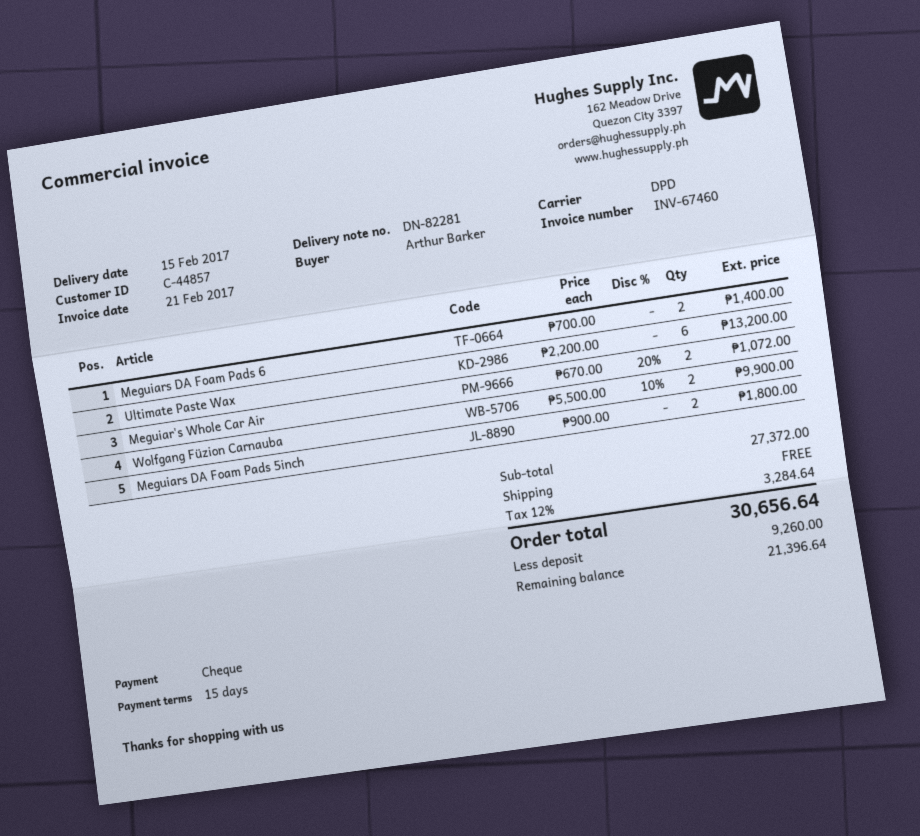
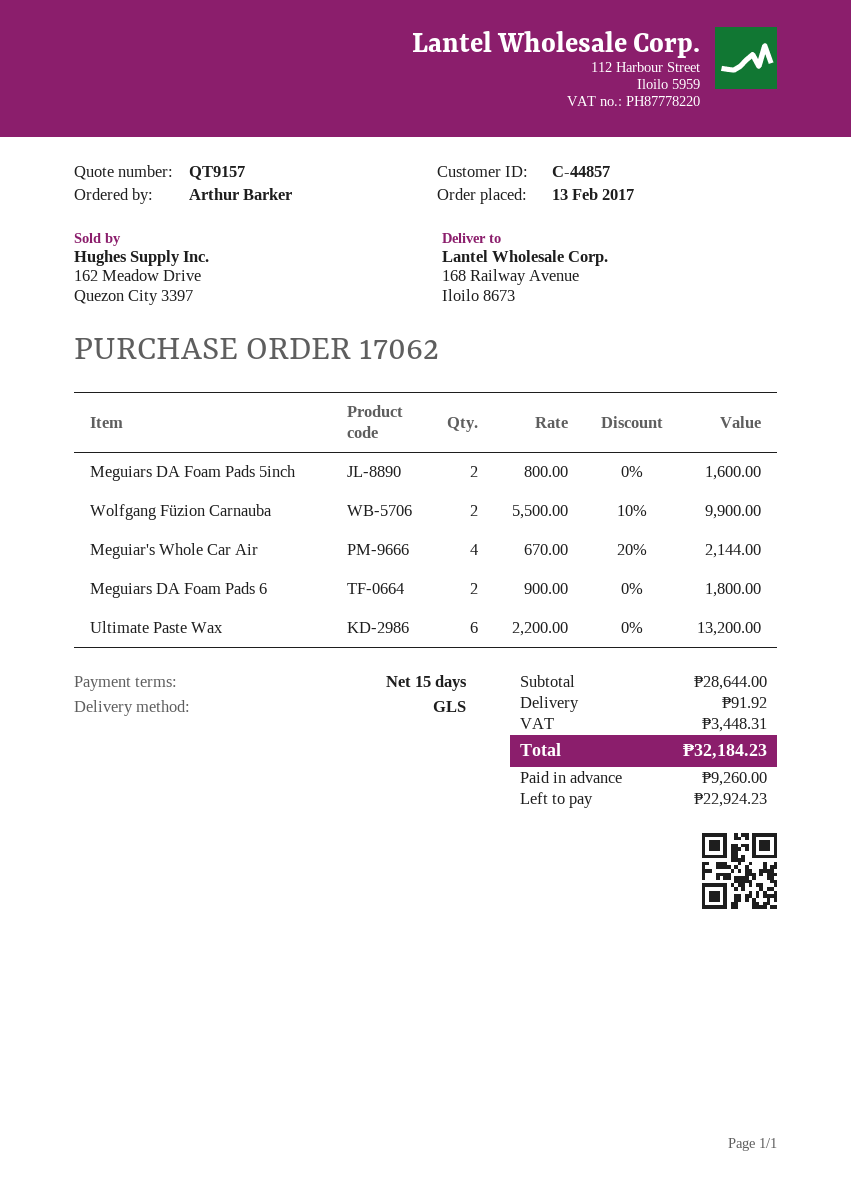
shipping method: DPD -> GLS
Meguiars DA Foam Pads 6: 2 x 700.00 = 1400.00 -> 2 x 900.00 = 1800.00
Meguiar's Whole Car Air: 2 x 670.00 - 20% = 1072.00 -> 4 x 670.00 - 20% = 2144.00
Meguiars DA Foam Pads 5inch: 2 x 900.00 = 1800.00 -> 2 x 800.00 = 1600.00
subtotal: 27372.00 -> 28644.00
shipping: 0.00 -> 91.92
tax: 3284.64 -> 3448.31
total: 30656.64 -> 32184.23
balance: 21396.64 -> 22924.23

